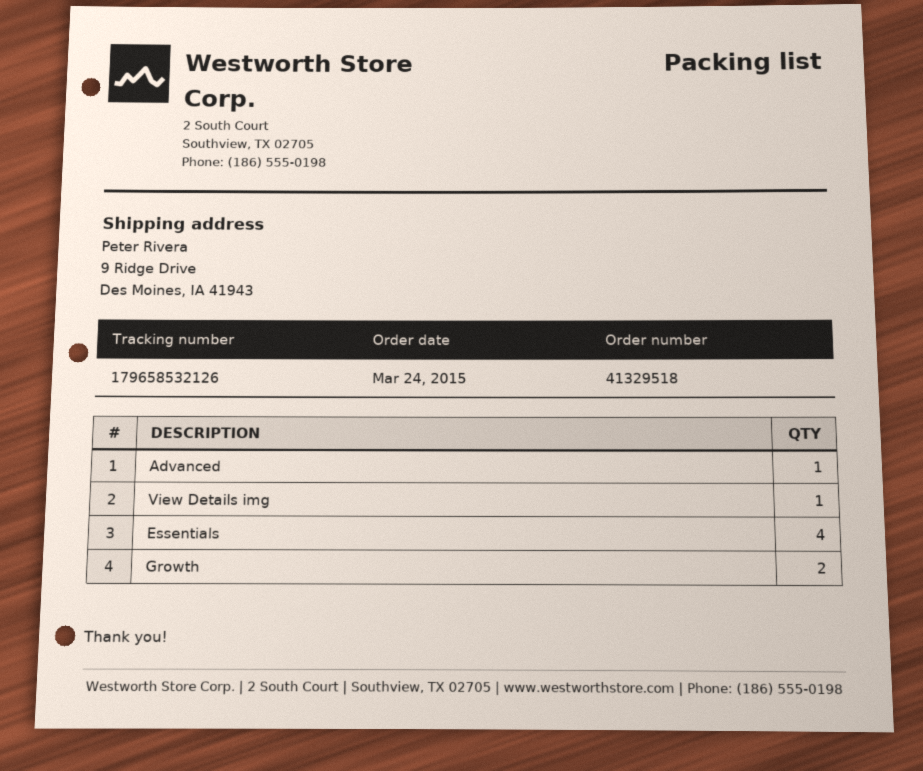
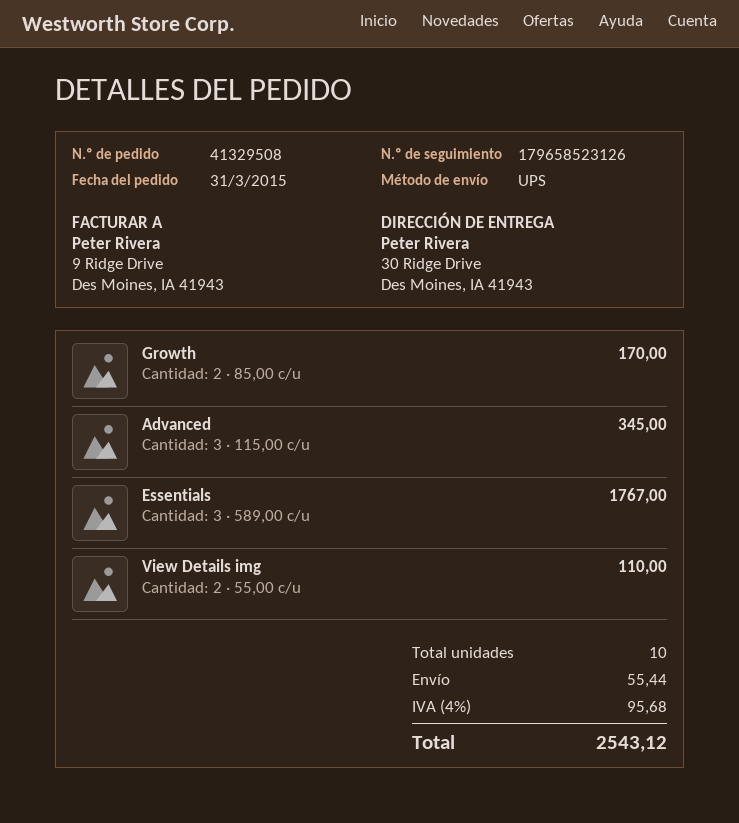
order number: 41329518 -> 41329508
order date: 2015-03-24 -> 2015-03-31
tracking number: 179658532126 -> 179658523126
ship to: 9 Ridge Drive, Des Moines, IA 41943 -> 30 Ridge Drive, Des Moines, IA 41943
Advanced: 1 -> 3
View Details img: 1 -> 2
Essentials: 4 -> 3

